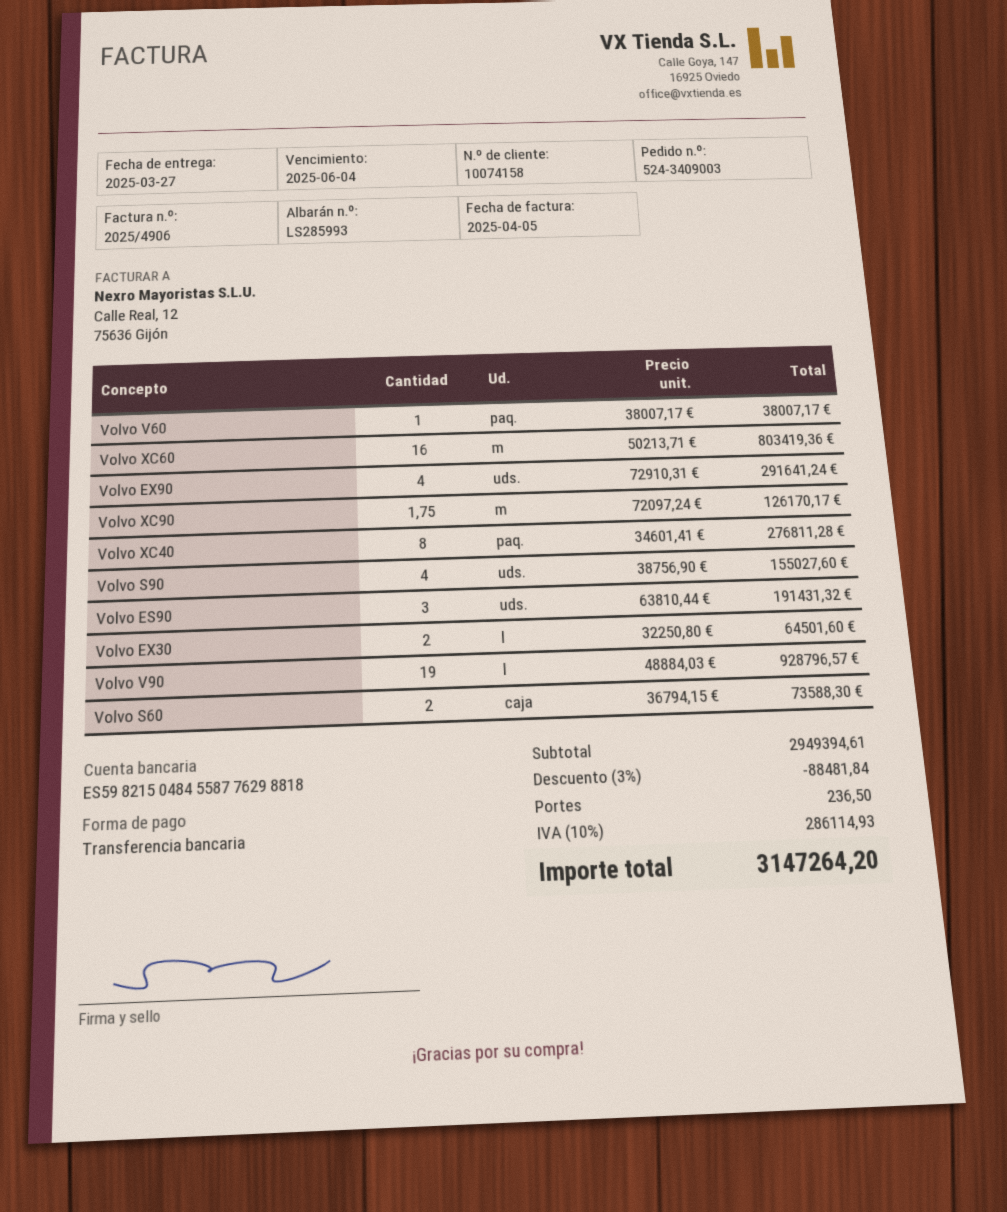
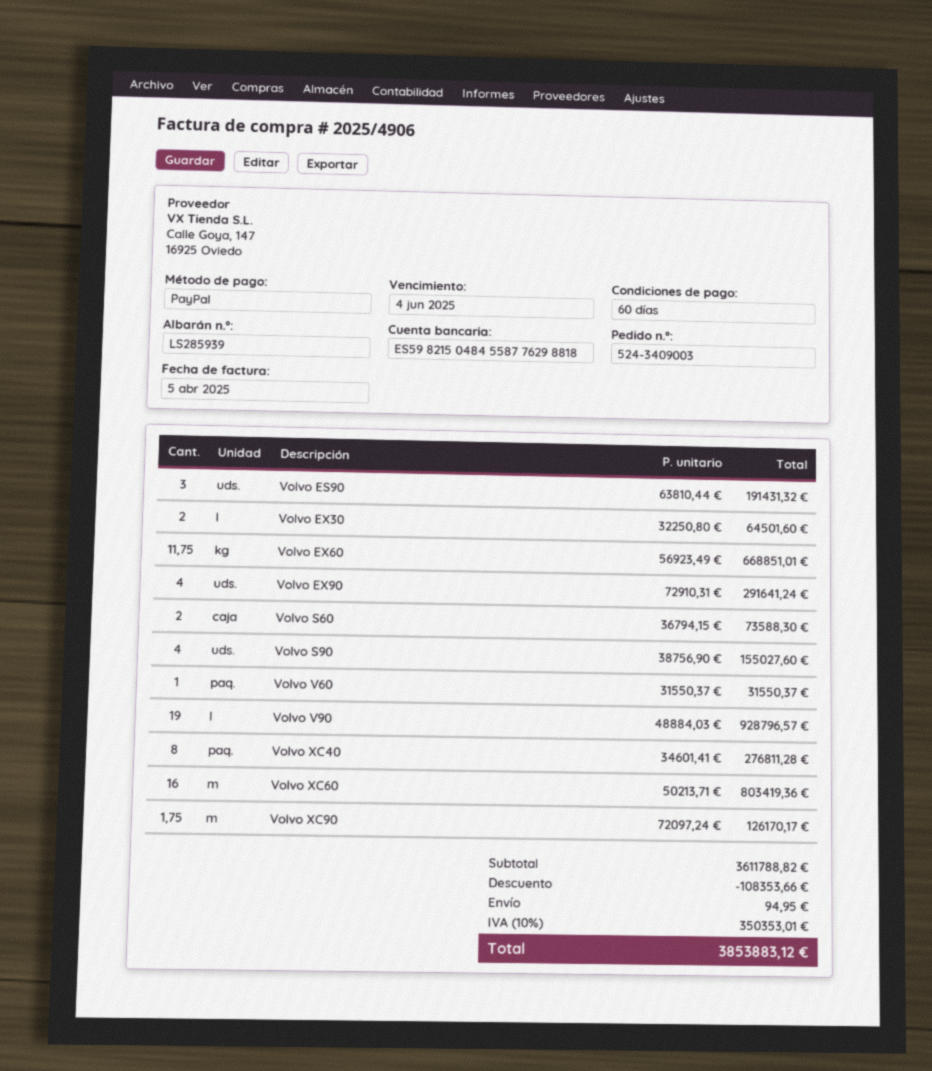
delivery note number: LS285993 -> LS285939
payment method: bank transfer -> PayPal
Volvo V60: 1 x 38007.17 = 38007.17 -> 1 x 31550.37 = 31550.37
Volvo EX60: none -> 11.75 x 56923.49 = 668851.01
subtotal: 2949394.61 -> 3611788.82
discount: 88481.84 -> 108353.66
shipping: 236.50 -> 94.95
tax: 10% = 286114.93 -> 10% = 350353.01
total: 3147264.20 -> 3853883.12

